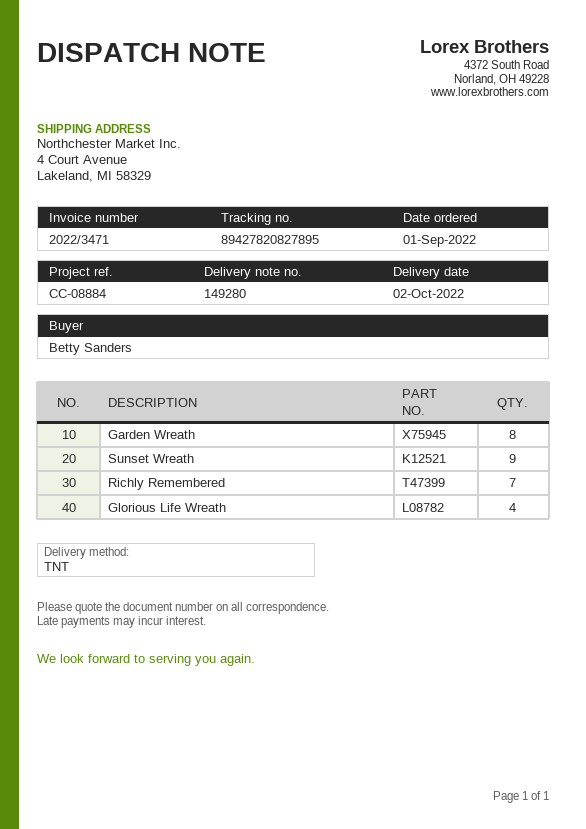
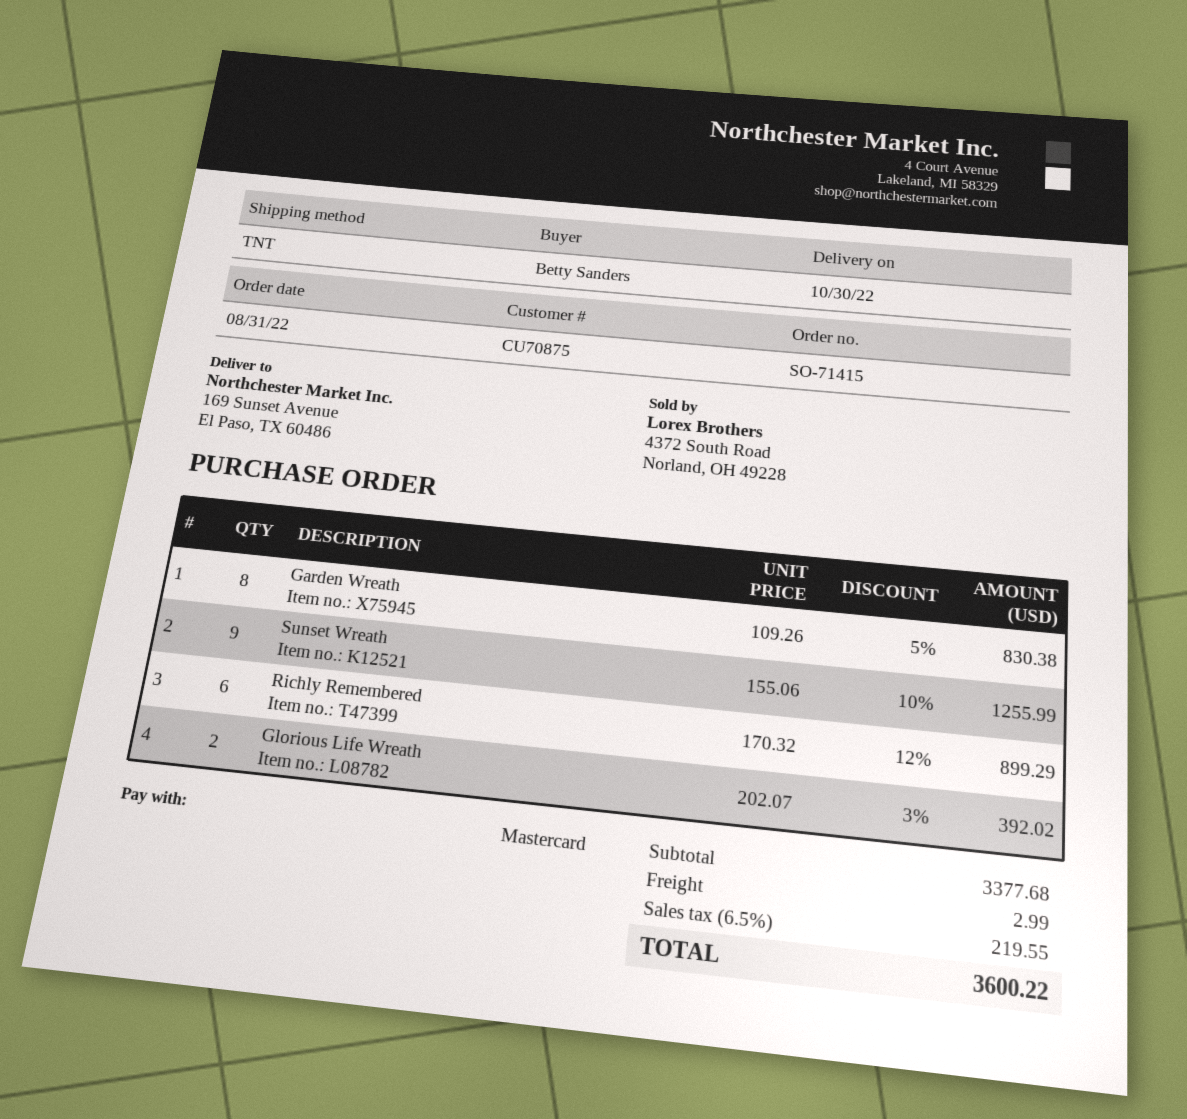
order date: 2022-09-01 -> 2022-08-31
delivery date: 2022-10-02 -> 2022-10-30
ship to: 4 Court Avenue, Lakeland, MI 58329 -> 169 Sunset Avenue, El Paso, TX 60486
Richly Remembered: 7 -> 6
Glorious Life Wreath: 4 -> 2

